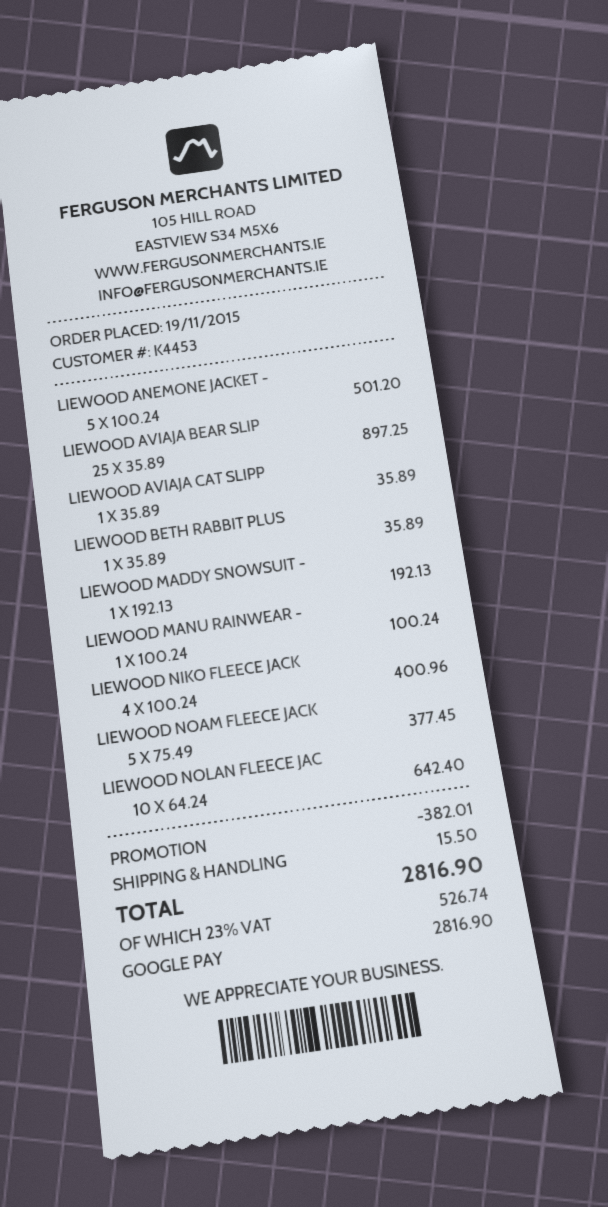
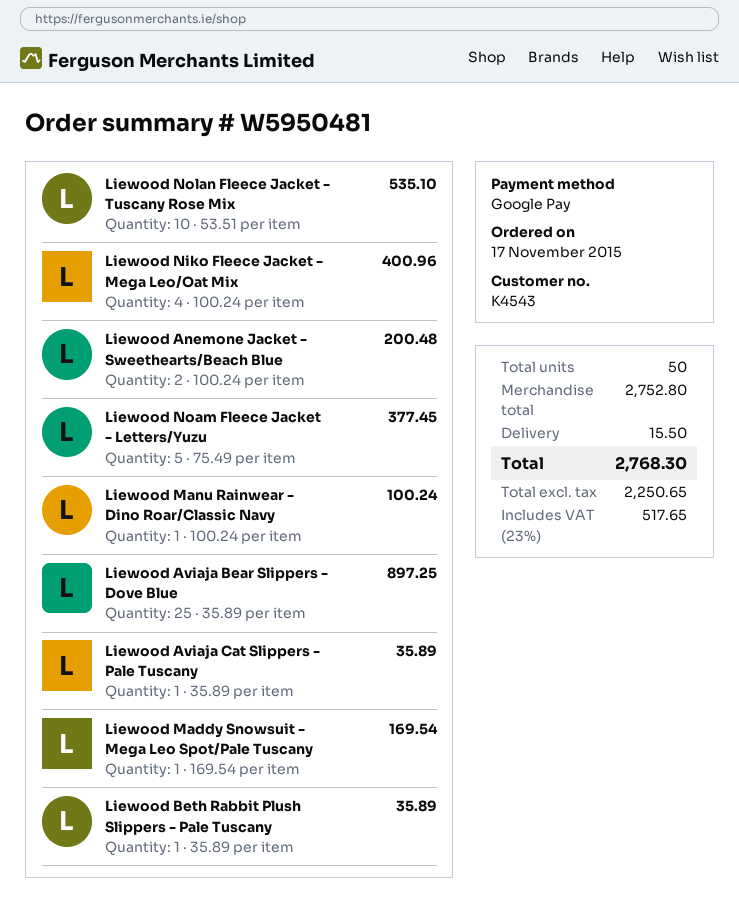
order date: 2015-11-19 -> 2015-11-17
customer number: K4453 -> K4543
LIEWOOD ANEMONE JACKET -: 5 x 100.24 = 501.20 -> 2 x 100.24 = 200.48
LIEWOOD MADDY SNOWSUIT -: 1 x 192.13 = 192.13 -> 1 x 169.54 = 169.54
LIEWOOD NOLAN FLEECE JAC: 10 x 64.24 = 642.40 -> 10 x 53.51 = 535.10
discount: 382.01 -> none
tax: 23% = 526.74 -> 23% = 517.65
total: 2816.90 -> 2768.30

